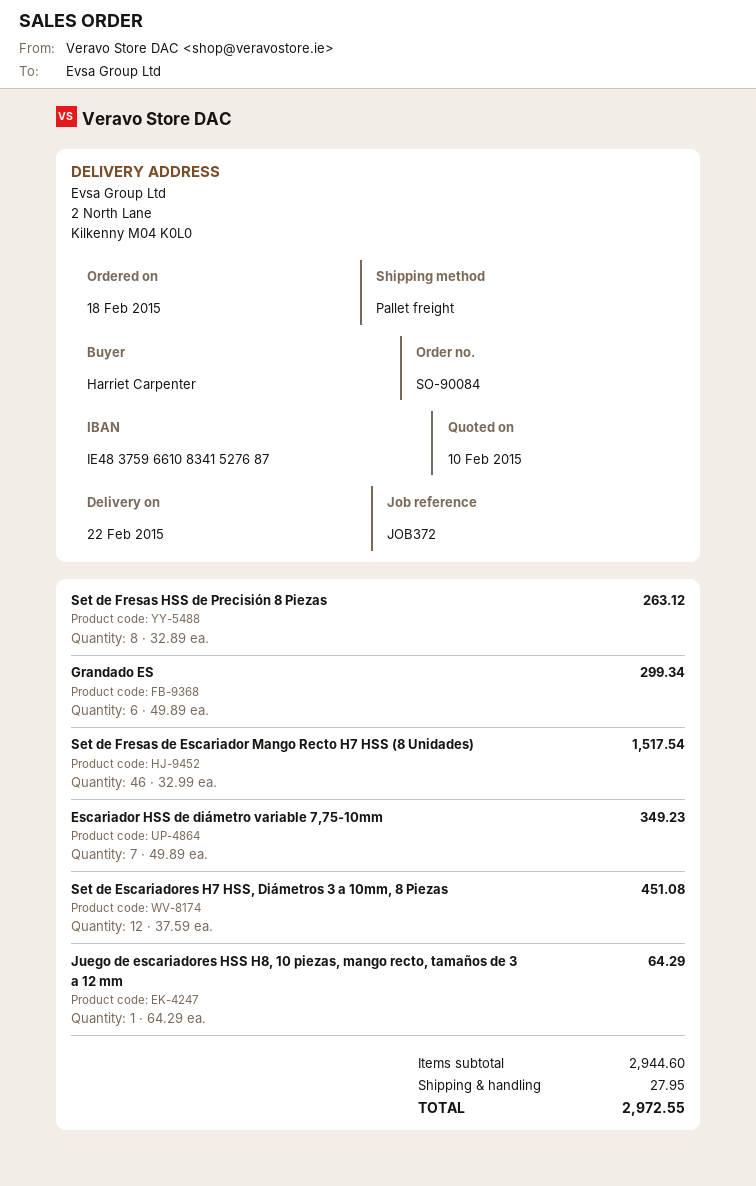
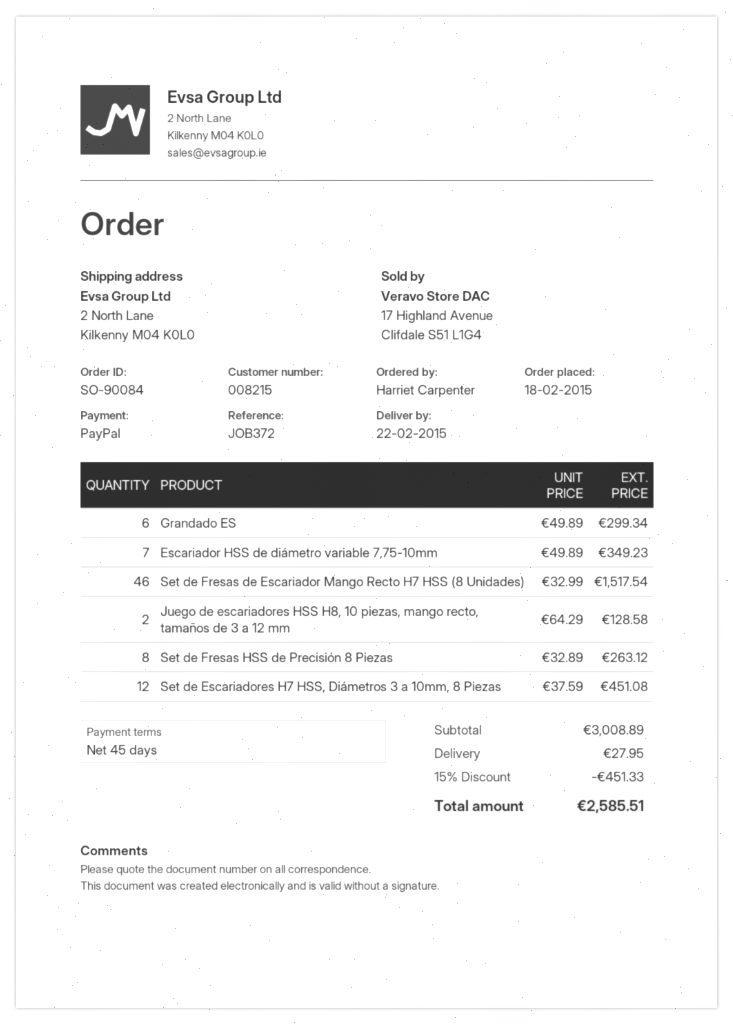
Juego de escariadores HSS H8, 10 piezas, mango recto, tamaños de 3 a 12 mm: 1 x 64.29 = 64.29 -> 2 x 64.29 = 128.58
subtotal: 2944.60 -> 3008.89
discount: none -> 15% = 451.33
total: 2972.55 -> 2585.51

